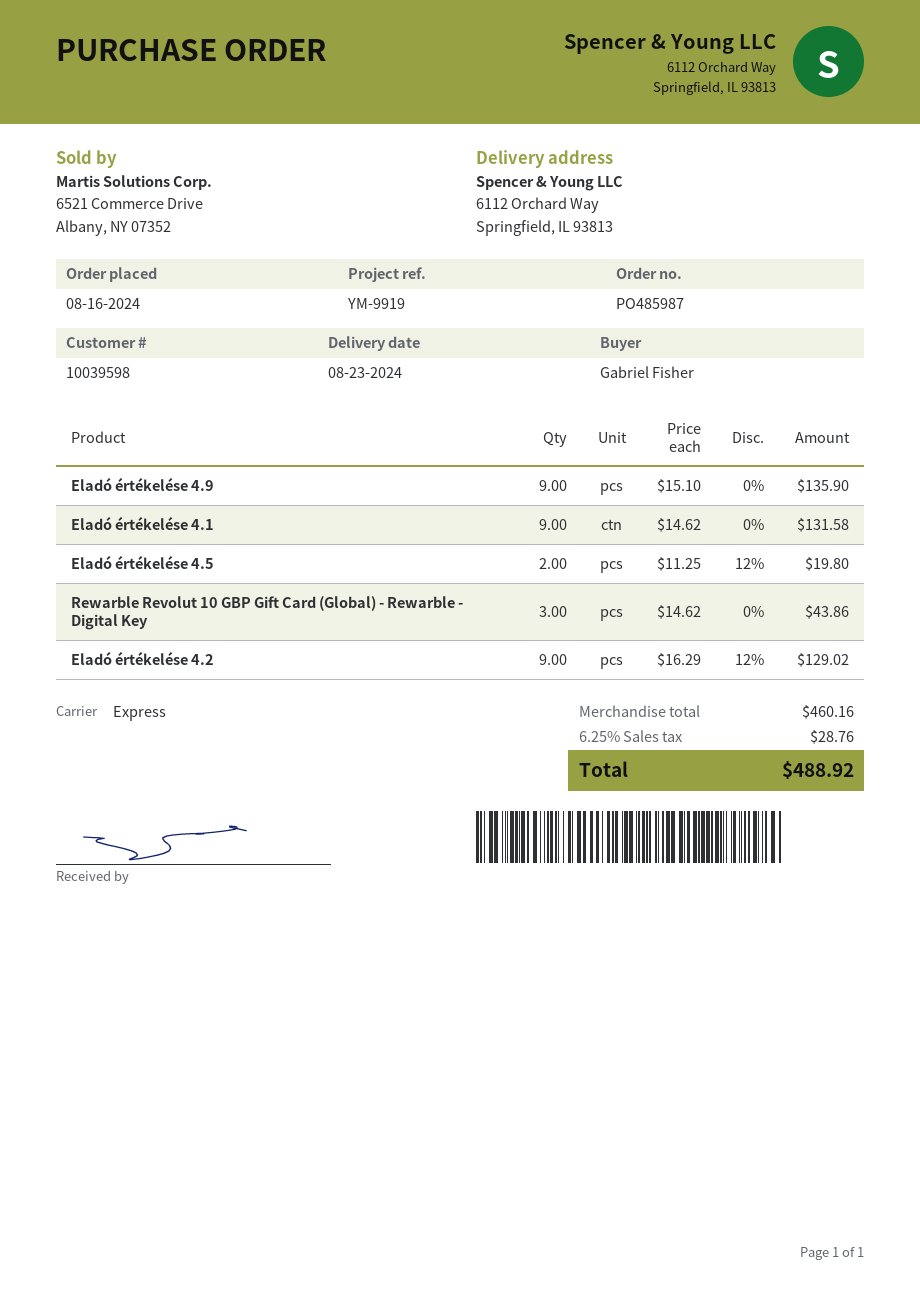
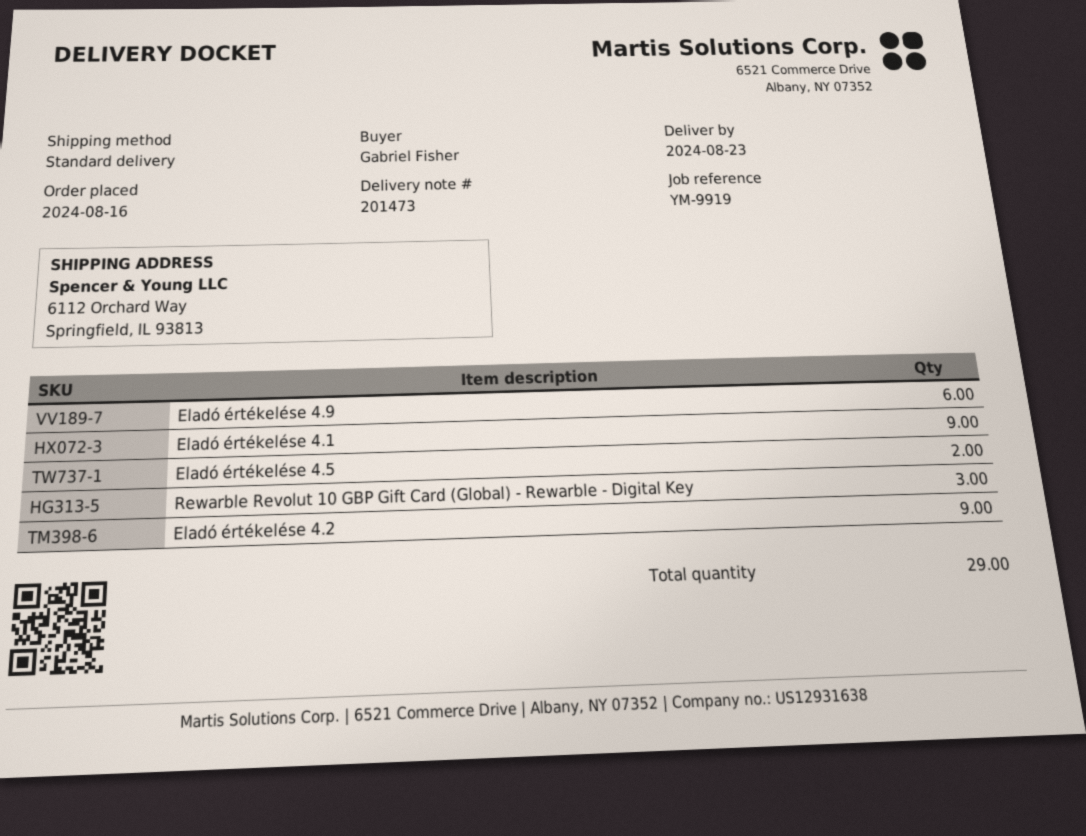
shipping method: express -> standard
Eladó értékelése 4.9: 9 -> 6

